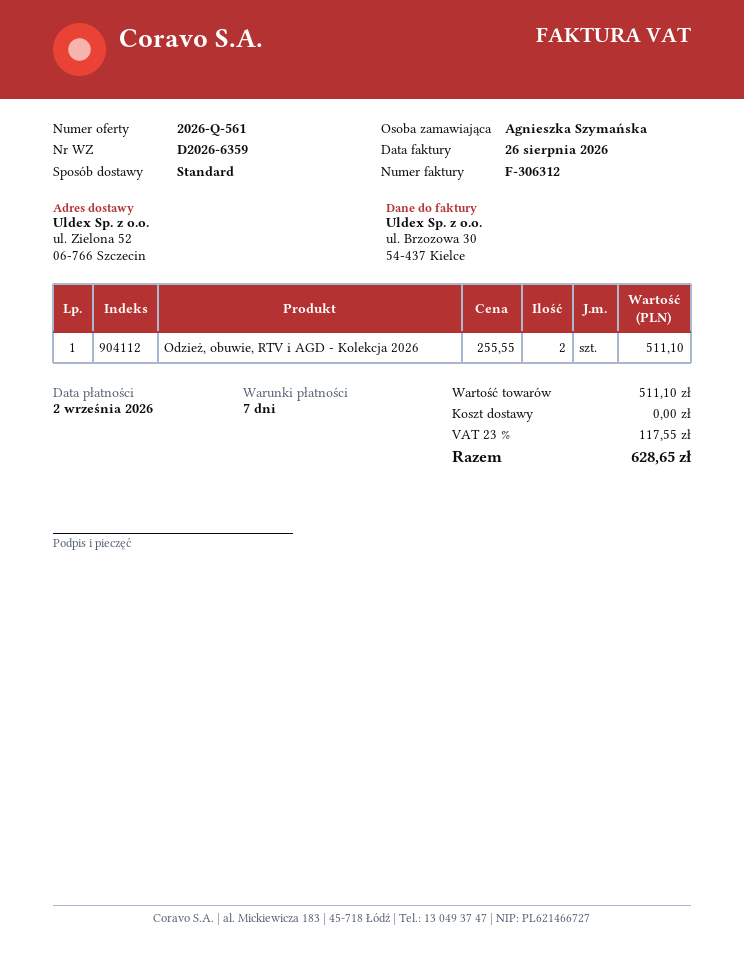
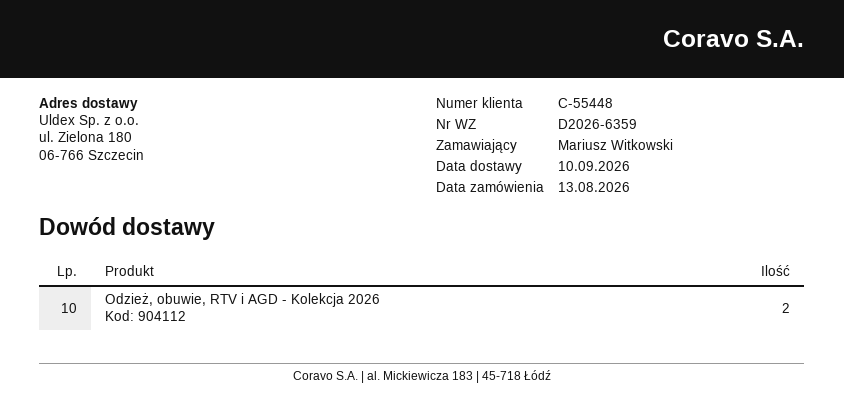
ordered by: Agnieszka Szymańska -> Mariusz Witkowski
ship to: ul. Zielona 52, 06-766 Szczecin -> ul. Zielona 180, 06-766 Szczecin

